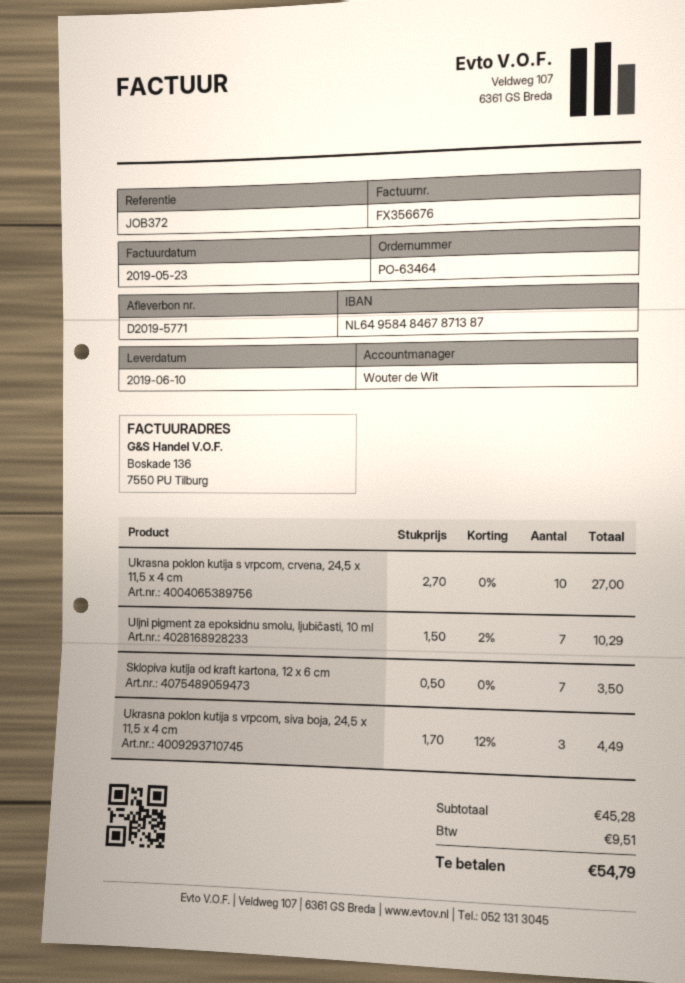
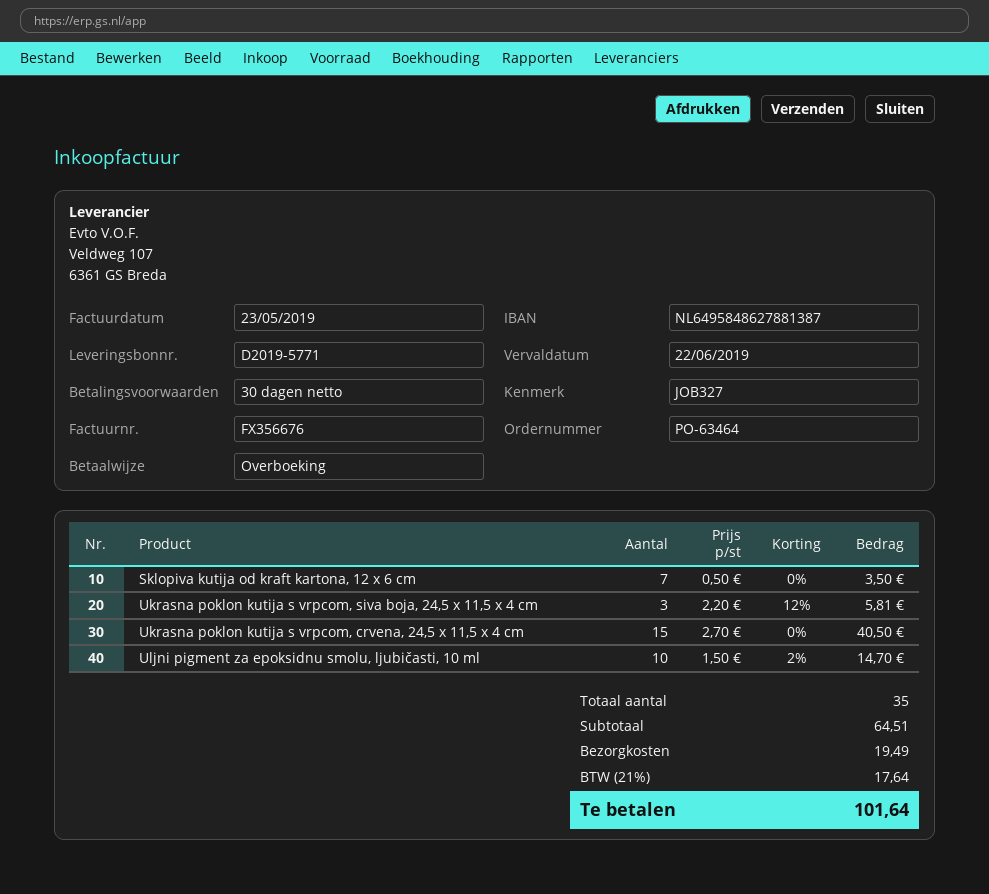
reference: JOB372 -> JOB327
bank account: NL6495848467871387 -> NL6495848627881387
Ukrasna poklon kutija s vrpcom, crvena, 24,5 x 11,5 x 4 cm: 10 x 2.70 = 27.00 -> 15 x 2.70 = 40.50
Uljni pigment za epoksidnu smolu, ljubičasti, 10 ml: 7 x 1.50 - 2% = 10.29 -> 10 x 1.50 - 2% = 14.70
Ukrasna poklon kutija s vrpcom, siva boja, 24,5 x 11,5 x 4 cm: 3 x 1.70 - 12% = 4.49 -> 3 x 2.20 - 12% = 5.81
subtotal: 45.28 -> 64.51
shipping: none -> 19.49
tax: 9.51 -> 17.64
total: 54.79 -> 101.64

